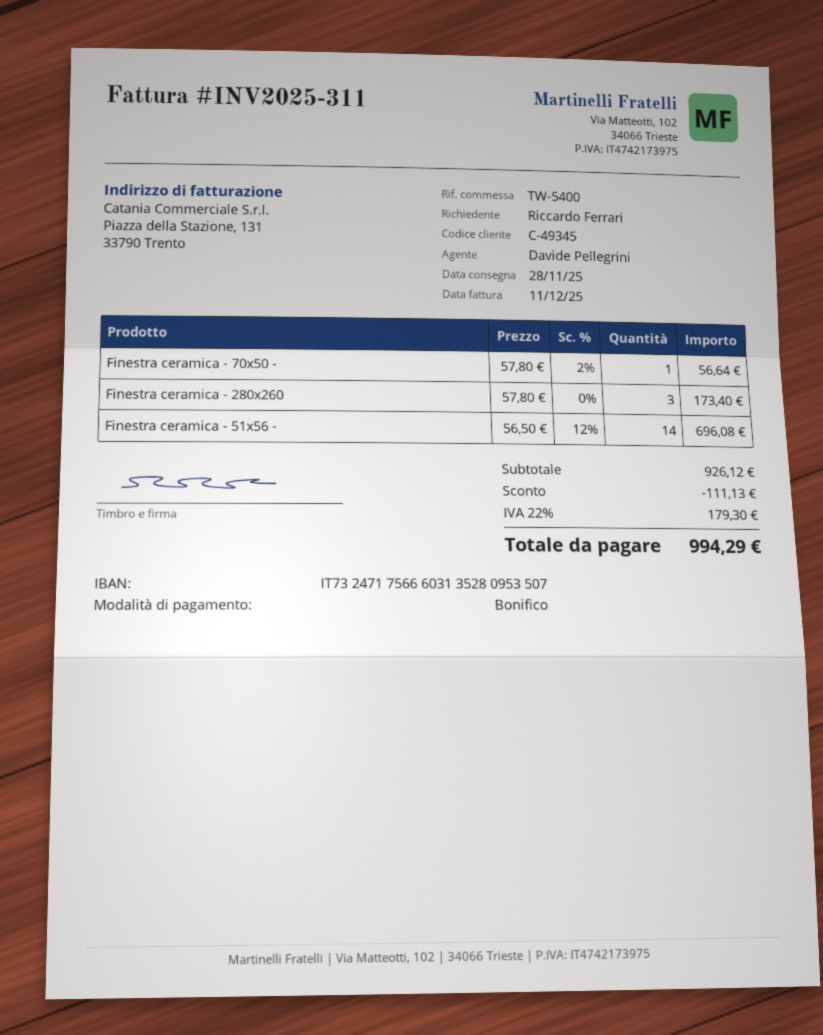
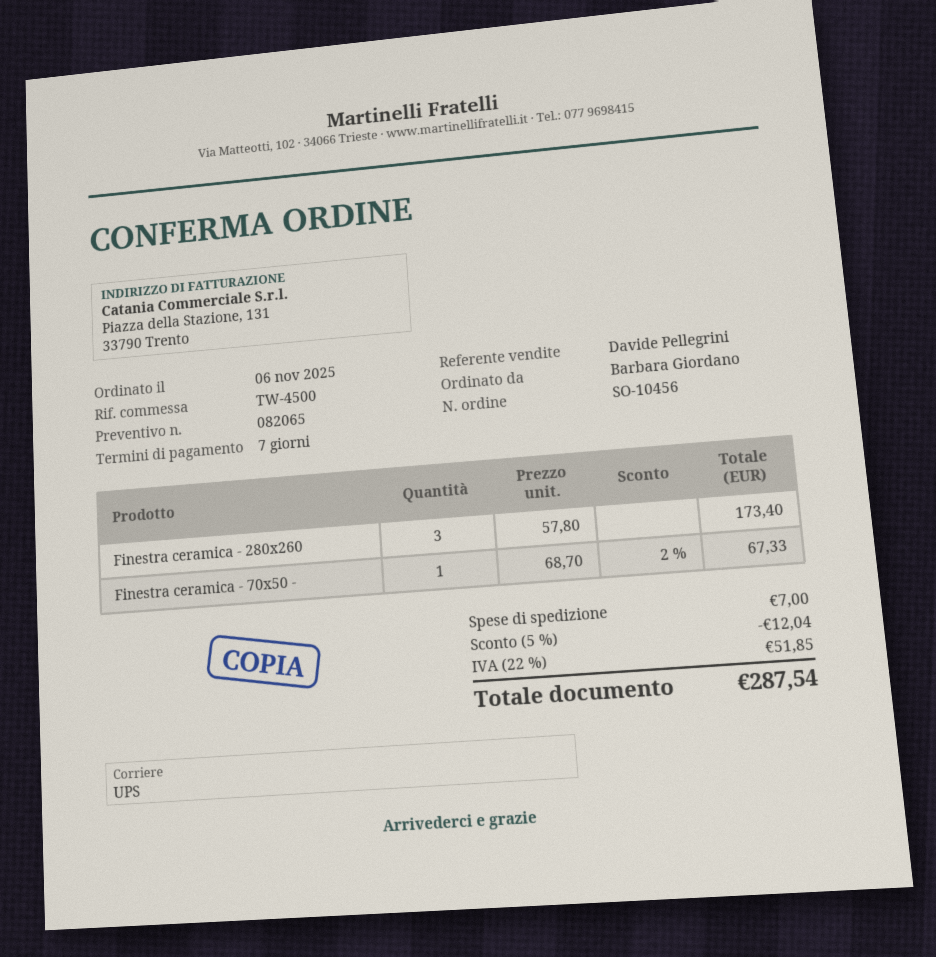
reference: TW-5400 -> TW-4500
ordered by: Riccardo Ferrari -> Barbara Giordano
Finestra ceramica - 70x50 -: 1 x 57.80 - 2% = 56.64 -> 1 x 68.70 - 2% = 67.33
Finestra ceramica - 51x56 -: 14 x 56.50 - 12% = 696.08 -> none
discount: 111.13 -> 12.04
shipping: none -> 7.00
tax: 22% = 179.30 -> 22% = 51.85
total: 994.29 -> 287.54

